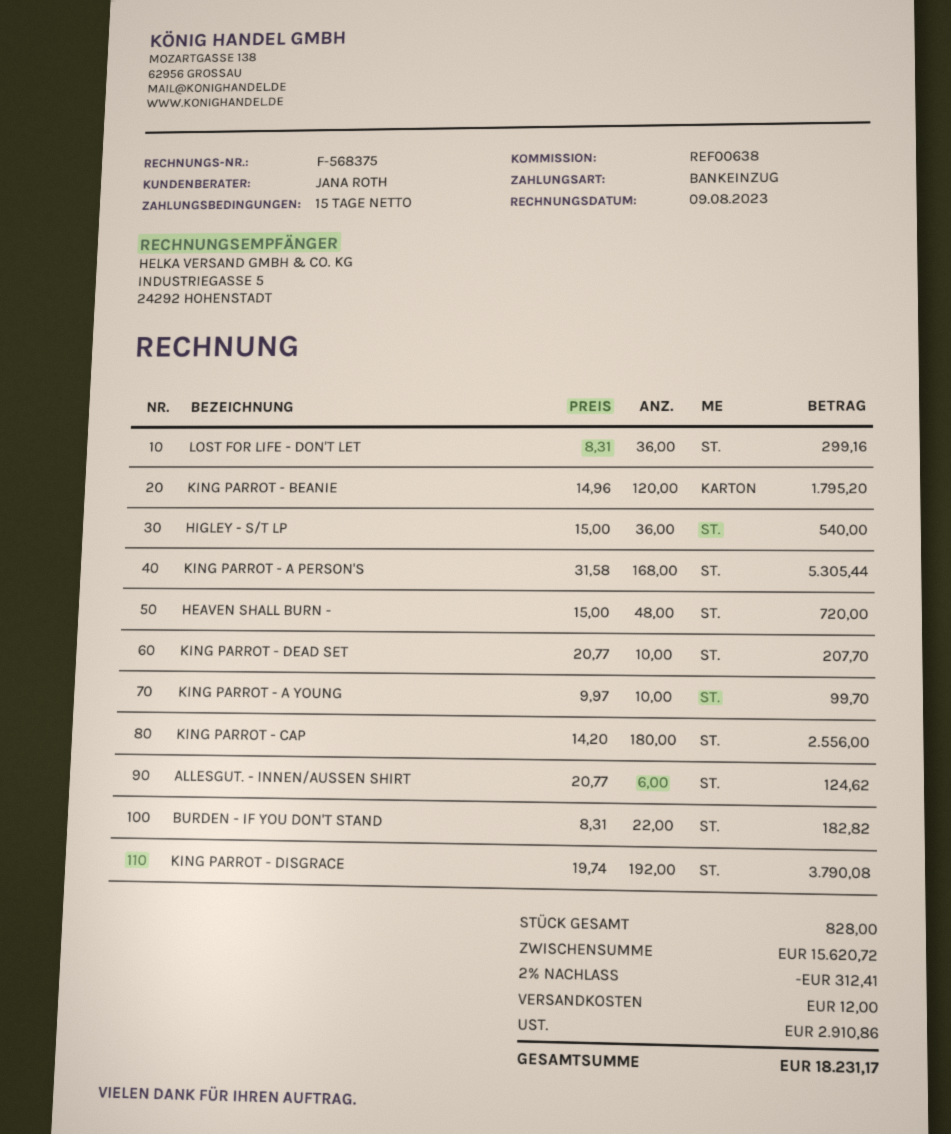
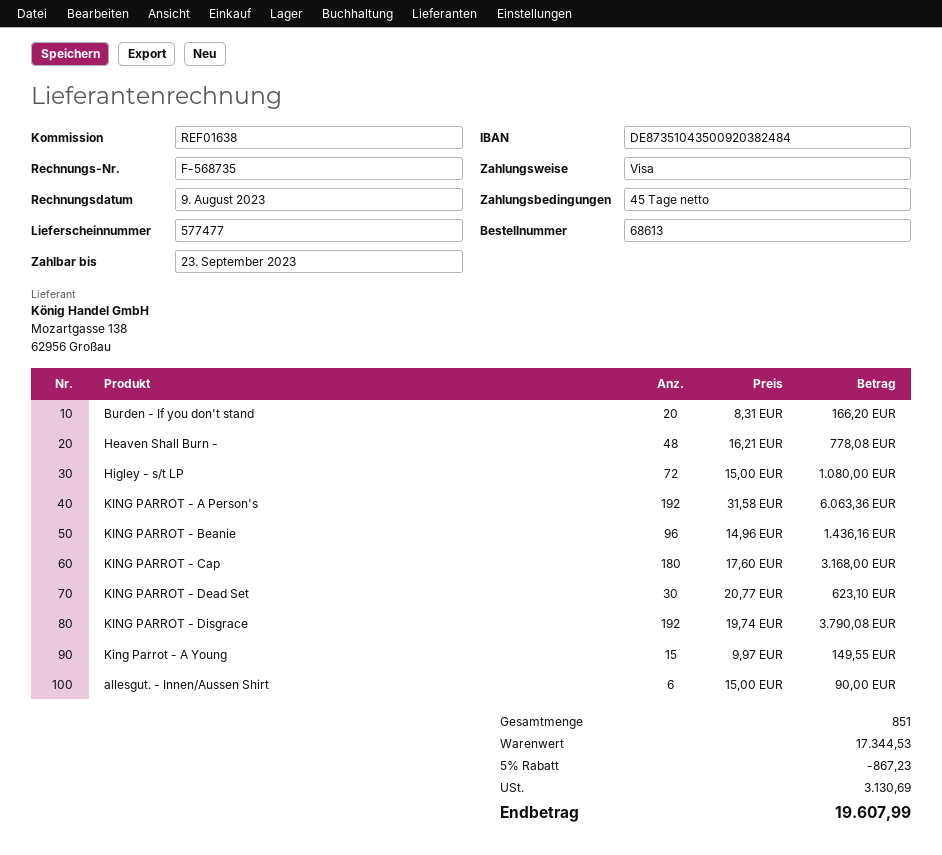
invoice number: F-568375 -> F-568735
payment terms: 15 days -> 45 days
reference: REF00638 -> REF01638
payment method: direct debit -> Visa
LOST FOR LIFE - DON'T LET: 36 x 8.31 = 299.16 -> none
KING PARROT - BEANIE: 120 x 14.96 = 1795.20 -> 96 x 14.96 = 1436.16
HIGLEY - S/T LP: 36 x 15.00 = 540.00 -> 72 x 15.00 = 1080.00
KING PARROT - A PERSON'S: 168 x 31.58 = 5305.44 -> 192 x 31.58 = 6063.36
HEAVEN SHALL BURN -: 48 x 15.00 = 720.00 -> 48 x 16.21 = 778.08
KING PARROT - DEAD SET: 10 x 20.77 = 207.70 -> 30 x 20.77 = 623.10
KING PARROT - A YOUNG: 10 x 9.97 = 99.70 -> 15 x 9.97 = 149.55
KING PARROT - CAP: 180 x 14.20 = 2556.00 -> 180 x 17.60 = 3168.00
ALLESGUT. - INNEN/AUSSEN SHIRT: 6 x 20.77 = 124.62 -> 6 x 15.00 = 90.00
BURDEN - IF YOU DON'T STAND: 22 x 8.31 = 182.82 -> 20 x 8.31 = 166.20
total quantity: 828 -> 851
subtotal: 15620.72 -> 17344.53
discount: 2% = 312.41 -> 5% = 867.23
shipping: 12.00 -> none
tax: 2910.86 -> 3130.69
total: 18231.17 -> 19607.99

